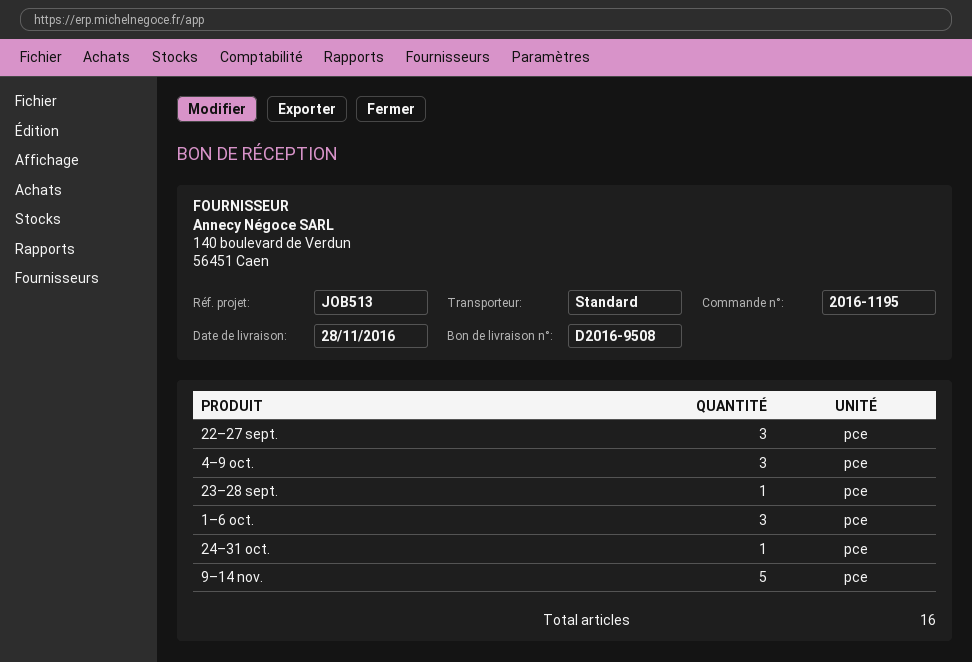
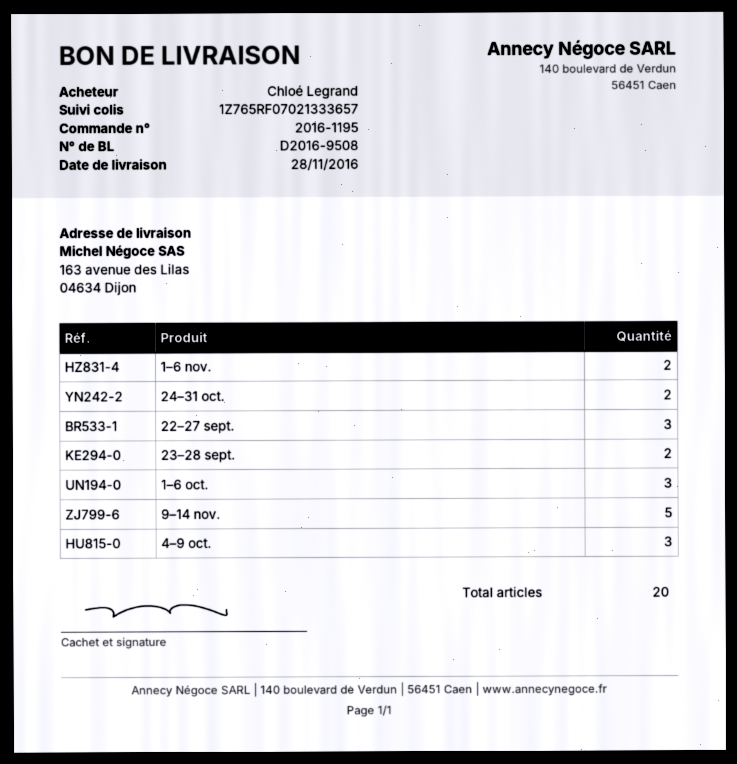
23–28 sept.: 1 -> 2
24–31 oct.: 1 -> 2
1–6 nov.: none -> 2
total quantity: 16 -> 20

